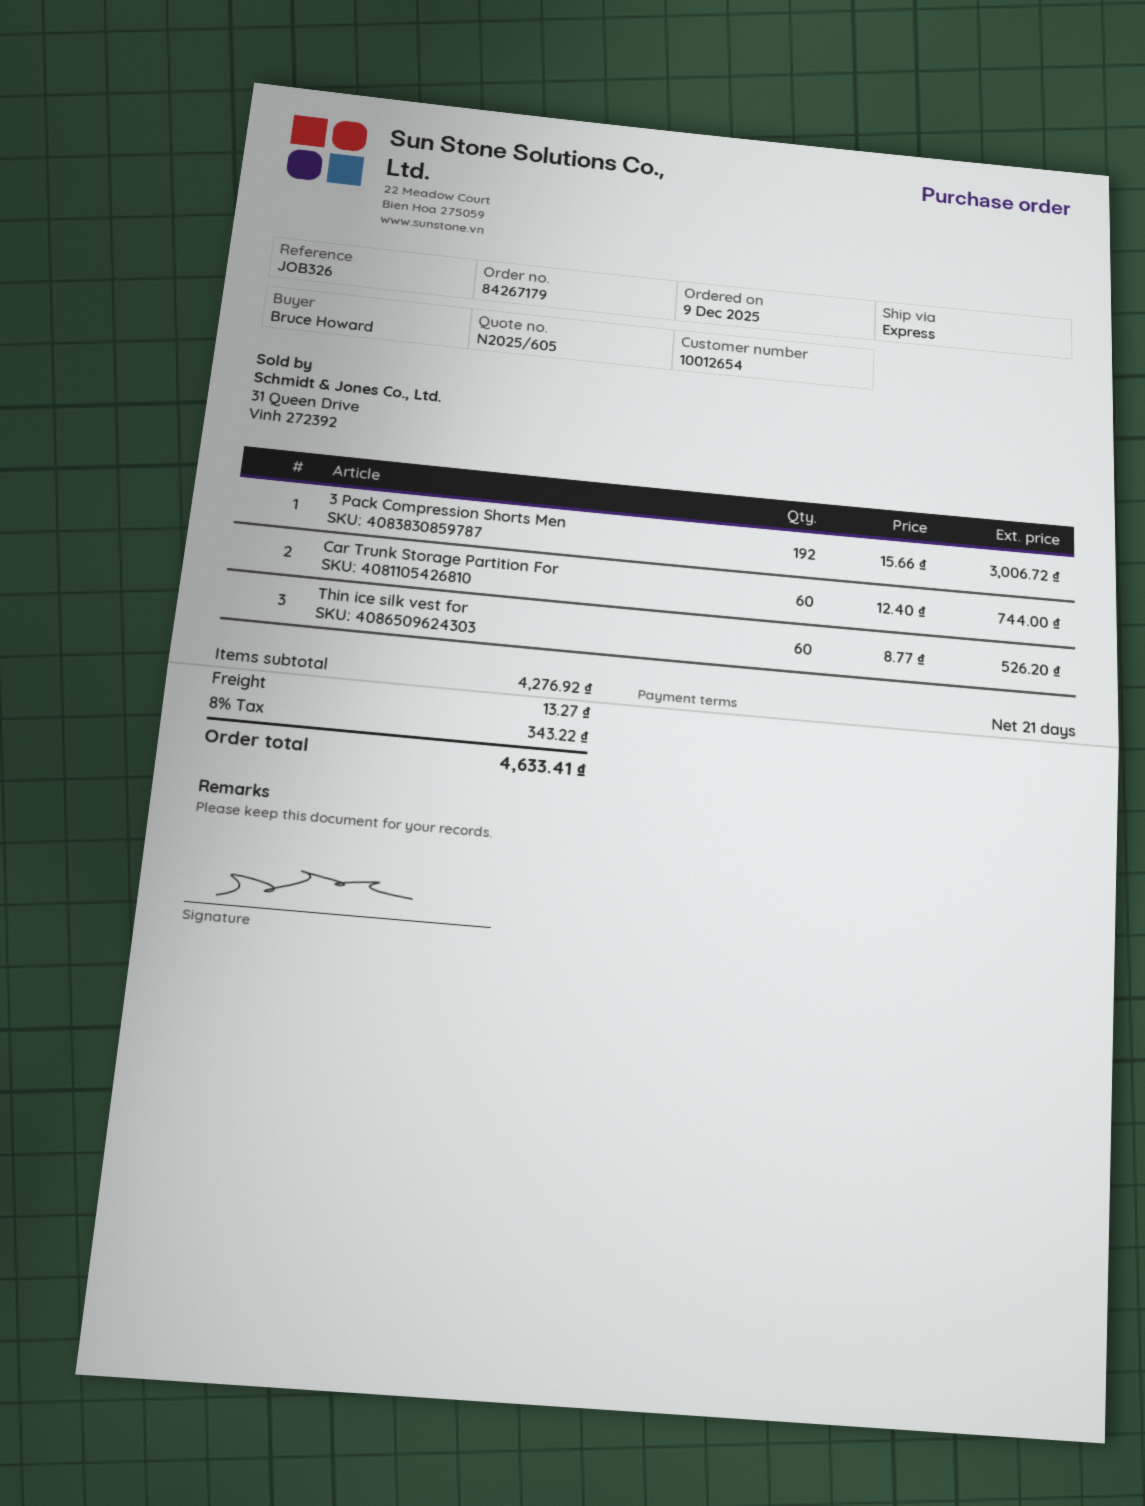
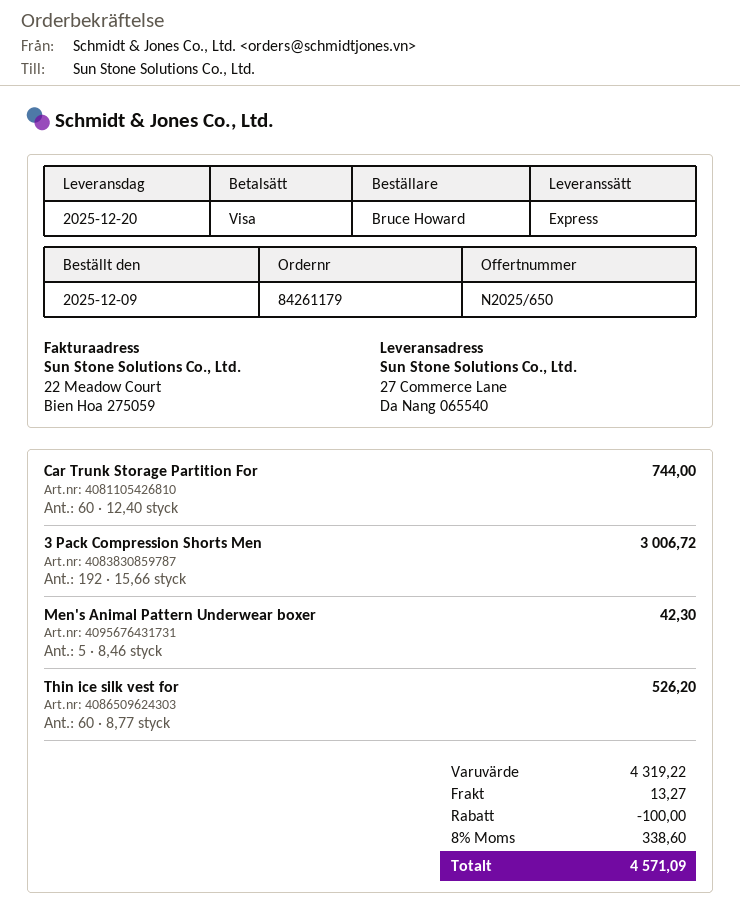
quote number: N2025/605 -> N2025/650
order number: 84267179 -> 84261179
Men's Animal Pattern Underwear boxer: none -> 5 x 8.46 = 42.30
subtotal: 4276.92 -> 4319.22
discount: none -> 100.00
tax: 8% = 343.22 -> 8% = 338.60
total: 4633.41 -> 4571.09

